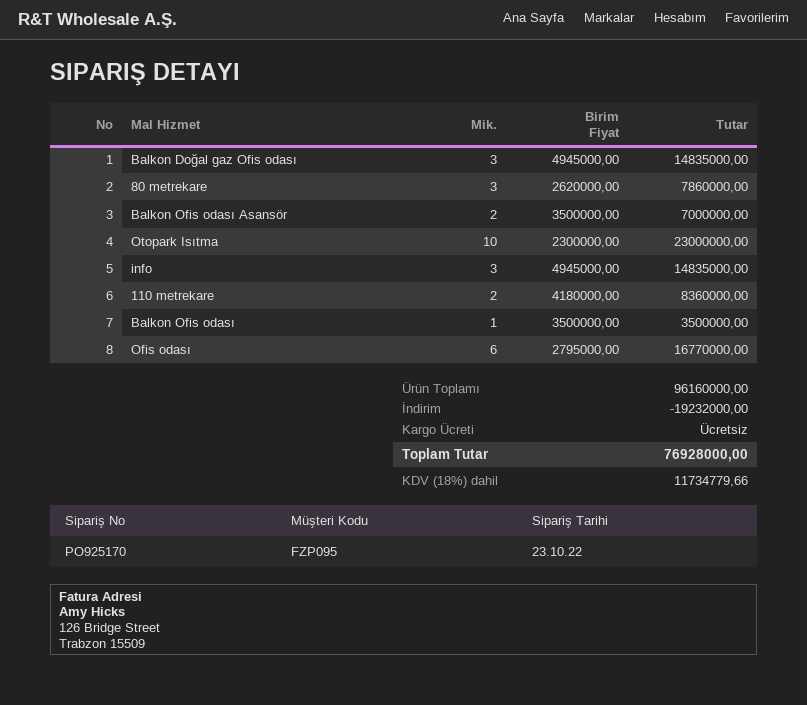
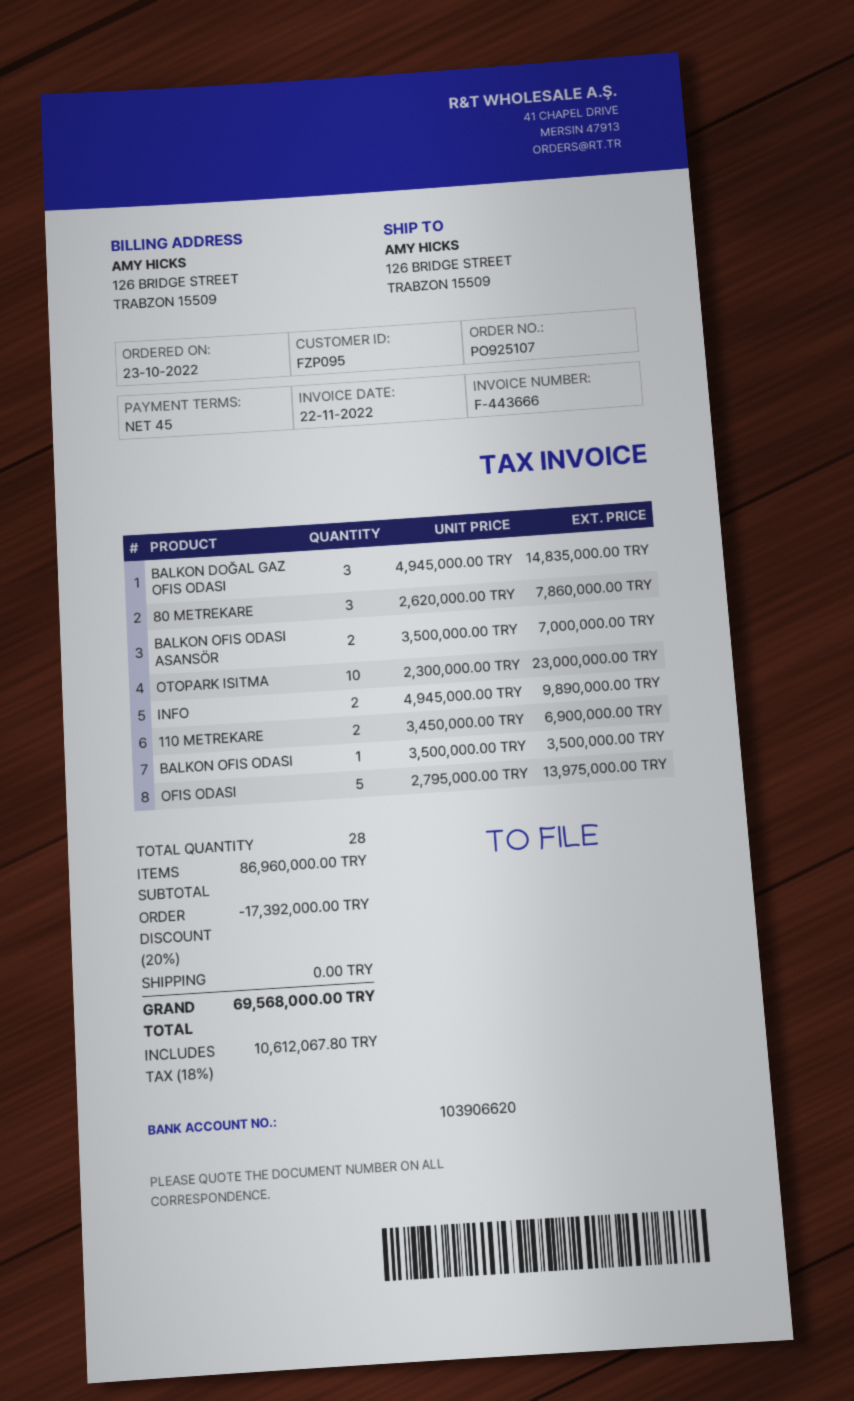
order number: PO925170 -> PO925107
info: 3 x 4945000.00 = 14835000.00 -> 2 x 4945000.00 = 9890000.00
110 metrekare: 2 x 4180000.00 = 8360000.00 -> 2 x 3450000.00 = 6900000.00
Ofis odası: 6 x 2795000.00 = 16770000.00 -> 5 x 2795000.00 = 13975000.00
subtotal: 96160000.00 -> 86960000.00
discount: 19232000.00 -> 17392000.00
tax: 18% = 11734779.66 -> 18% = 10612067.80
total: 76928000.00 -> 69568000.00

